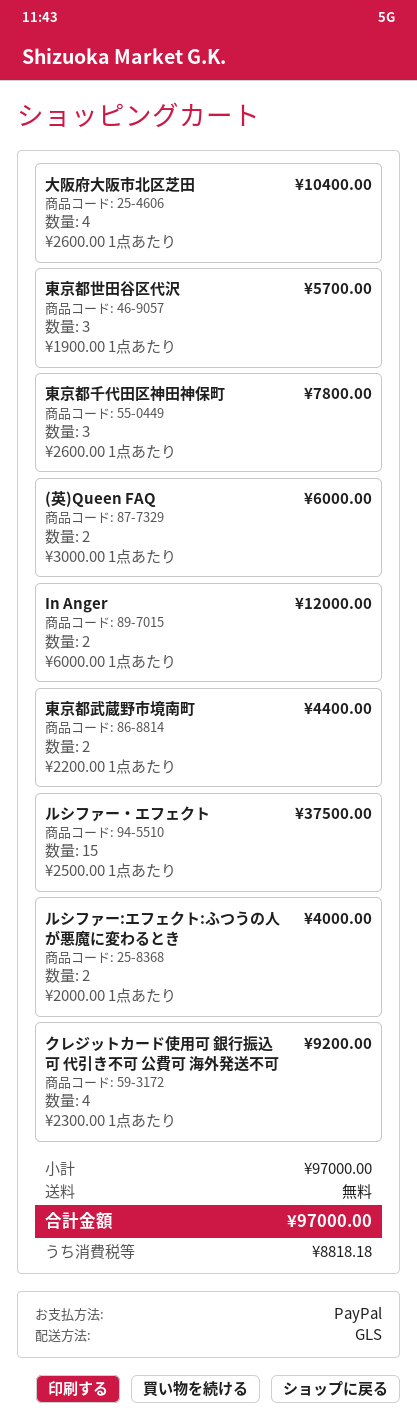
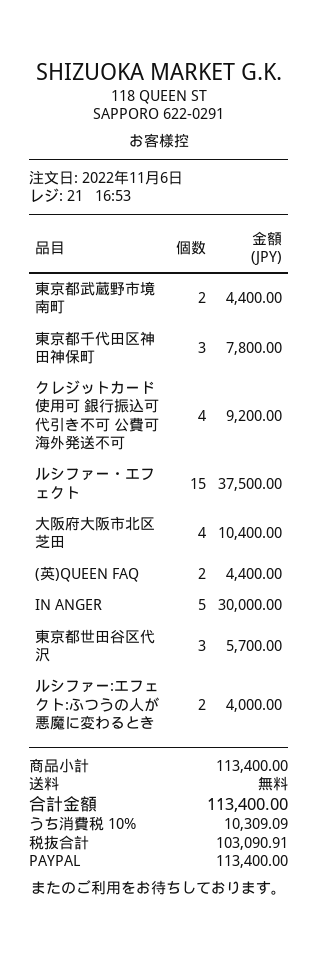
(英)Queen FAQ: 2 for 6000.00 -> 2 for 4400.00
In Anger: 2 for 12000.00 -> 5 for 30000.00
subtotal: 97000.00 -> 113400.00
tax: 8818.18 -> 10309.09
total: 97000.00 -> 113400.00

